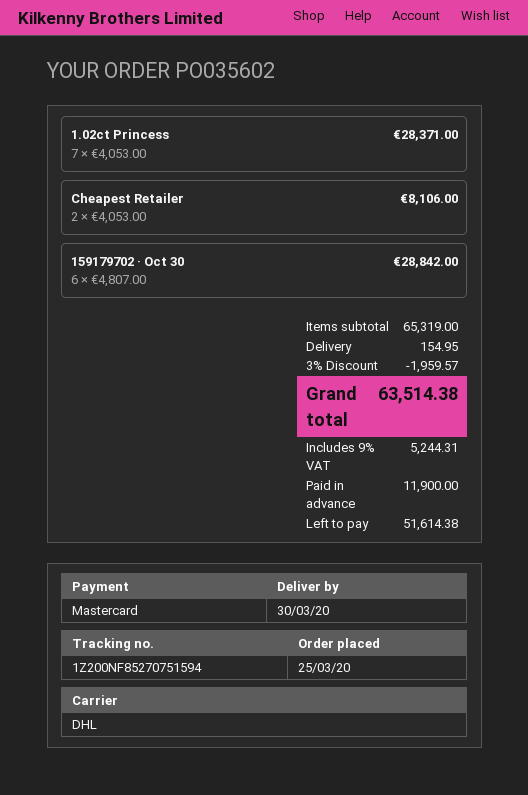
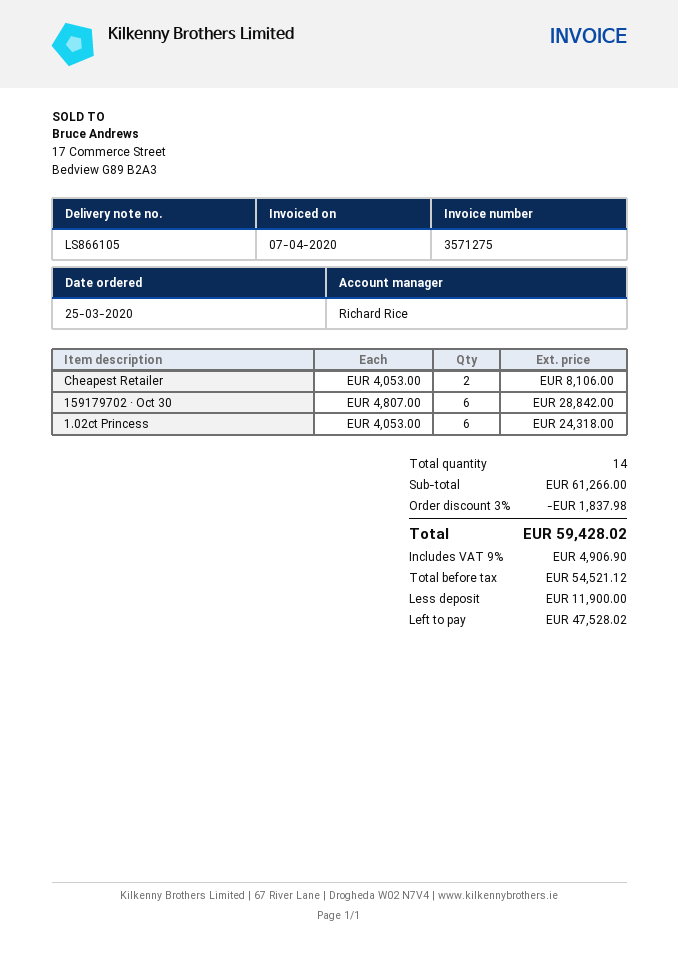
1.02ct Princess: 7 x 4053.00 = 28371.00 -> 6 x 4053.00 = 24318.00
subtotal: 65319.00 -> 61266.00
discount: 3% = 1959.57 -> 3% = 1837.98
shipping: 154.95 -> none
tax: 9% = 5244.31 -> 9% = 4906.90
total: 63514.38 -> 59428.02
balance: 51614.38 -> 47528.02

